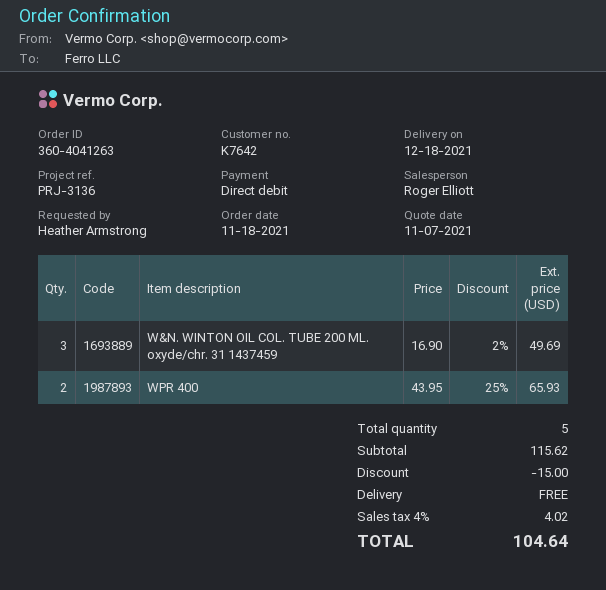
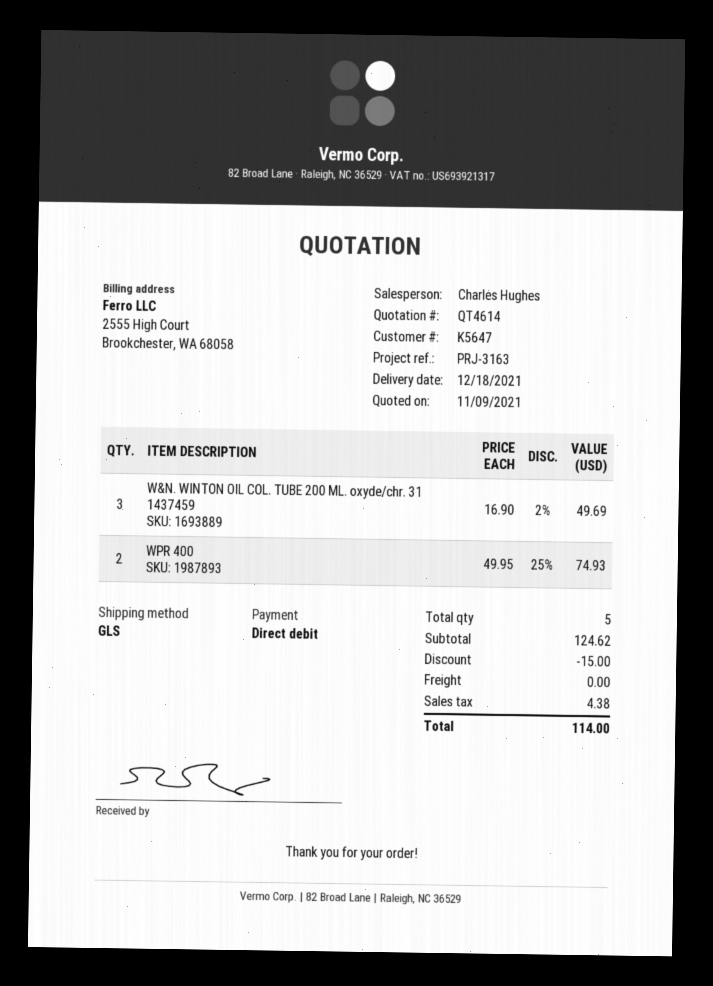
quote date: 2021-11-07 -> 2021-11-09
customer number: K7642 -> K5647
reference: PRJ-3136 -> PRJ-3163
sales rep: Roger Elliott -> Charles Hughes
WPR 400: 2 x 43.95 - 25% = 65.93 -> 2 x 49.95 - 25% = 74.93
subtotal: 115.62 -> 124.62
tax: 4.02 -> 4.38
total: 104.64 -> 114.00

